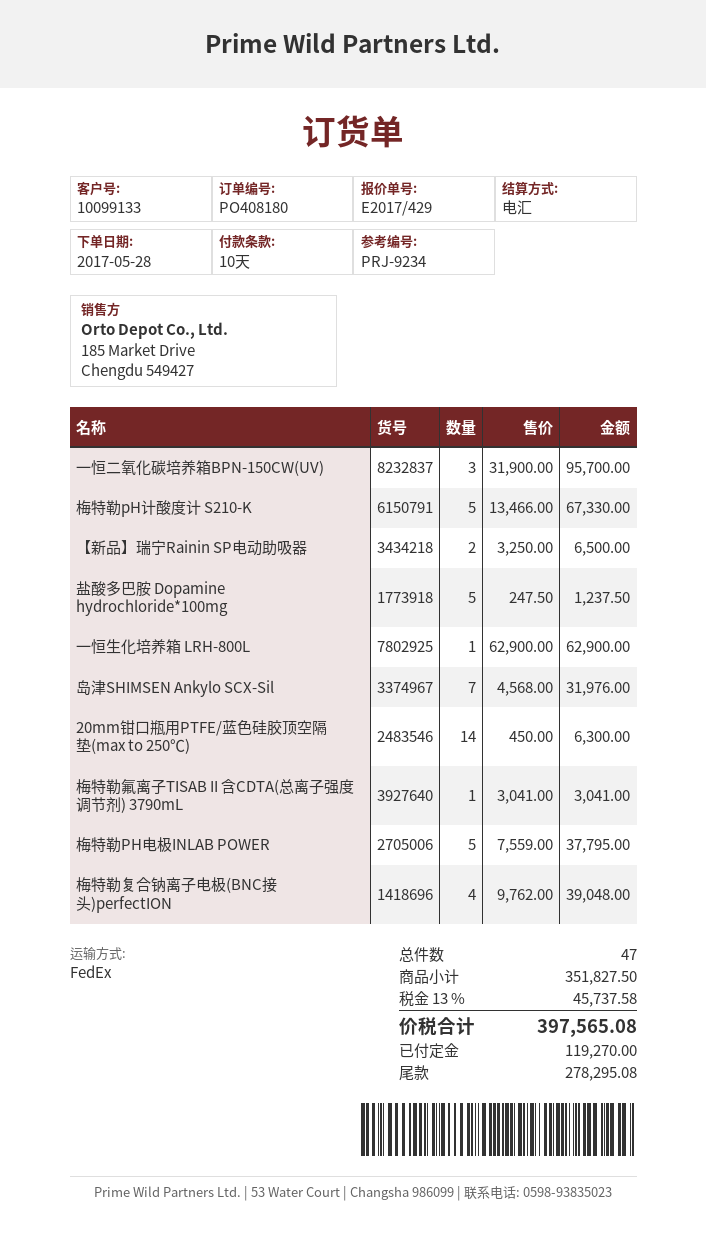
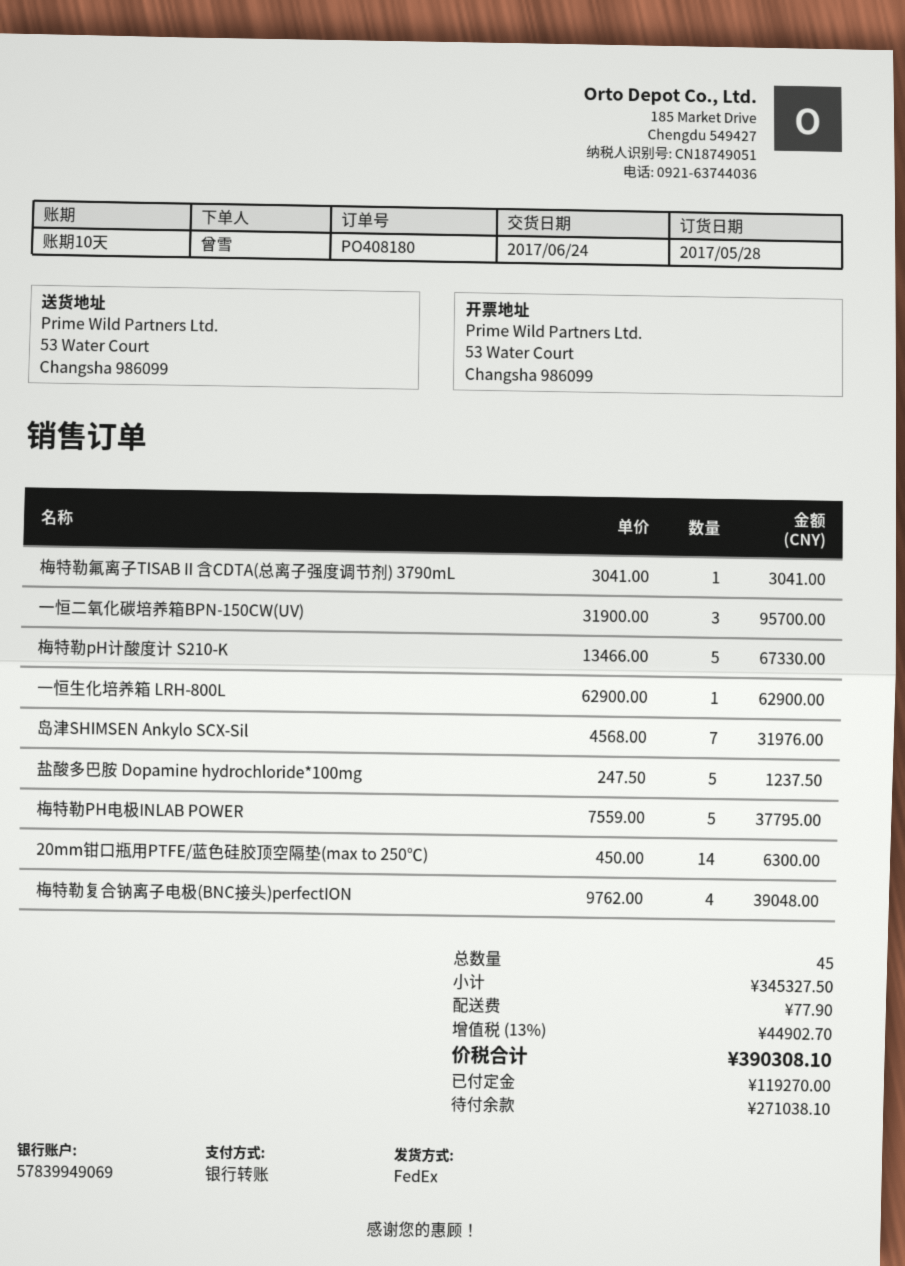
【新品】瑞宁Rainin SP电动助吸器: 2 x 3250.00 = 6500.00 -> none
total quantity: 47 -> 45
subtotal: 351827.50 -> 345327.50
shipping: none -> 77.90
tax: 13% = 45737.58 -> 13% = 44902.70
total: 397565.08 -> 390308.10
balance: 278295.08 -> 271038.10

